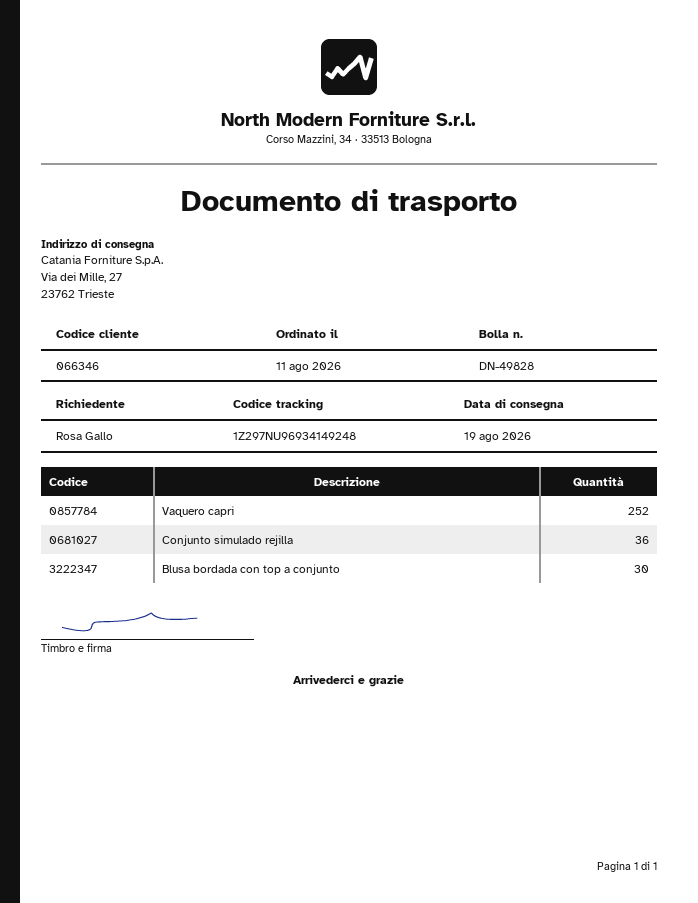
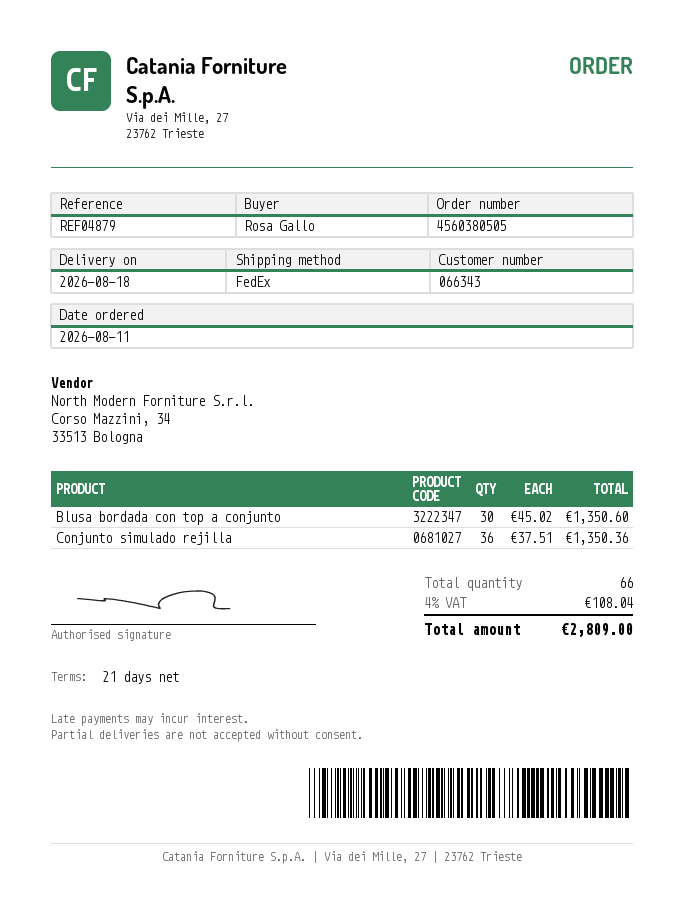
delivery date: 2026-08-19 -> 2026-08-18
customer number: 066346 -> 066343
Vaquero capri: 252 -> none

